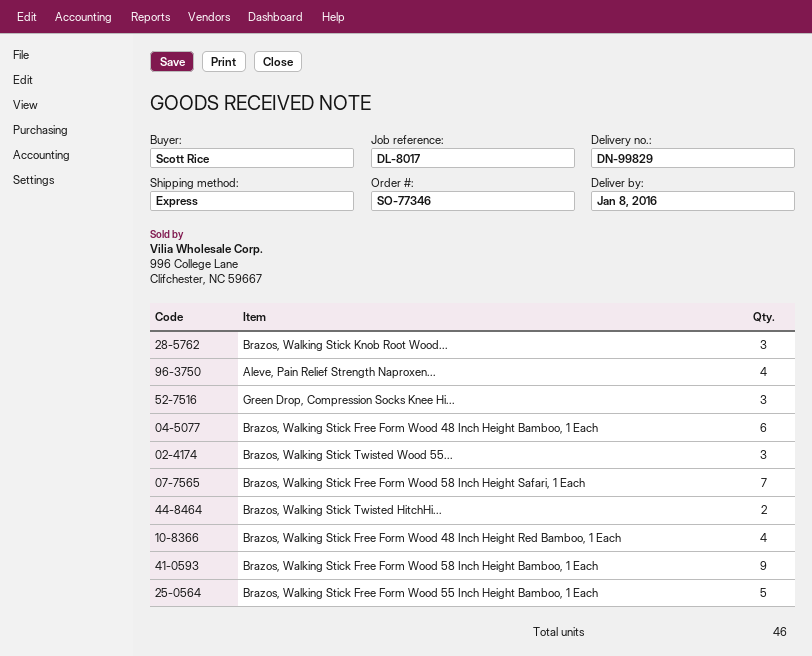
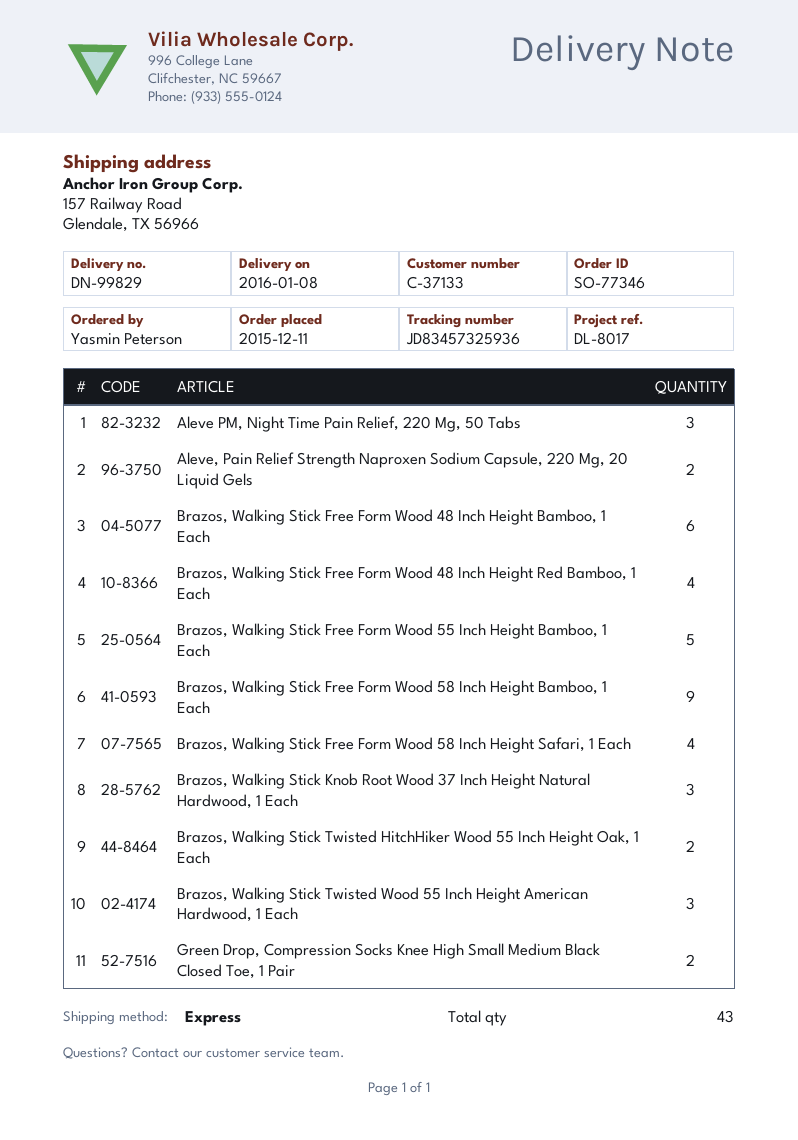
ordered by: Scott Rice -> Yasmin Peterson
Aleve, Pain Relief Strength Naproxen...: 4 -> 2
Green Drop, Compression Socks Knee Hi...: 3 -> 2
Brazos, Walking Stick Free Form Wood 58 Inch Height Safari, 1 Each: 7 -> 4
Aleve PM, Night Time Pain Relief, 220 Mg, 50 Tabs: none -> 3
total quantity: 46 -> 43

